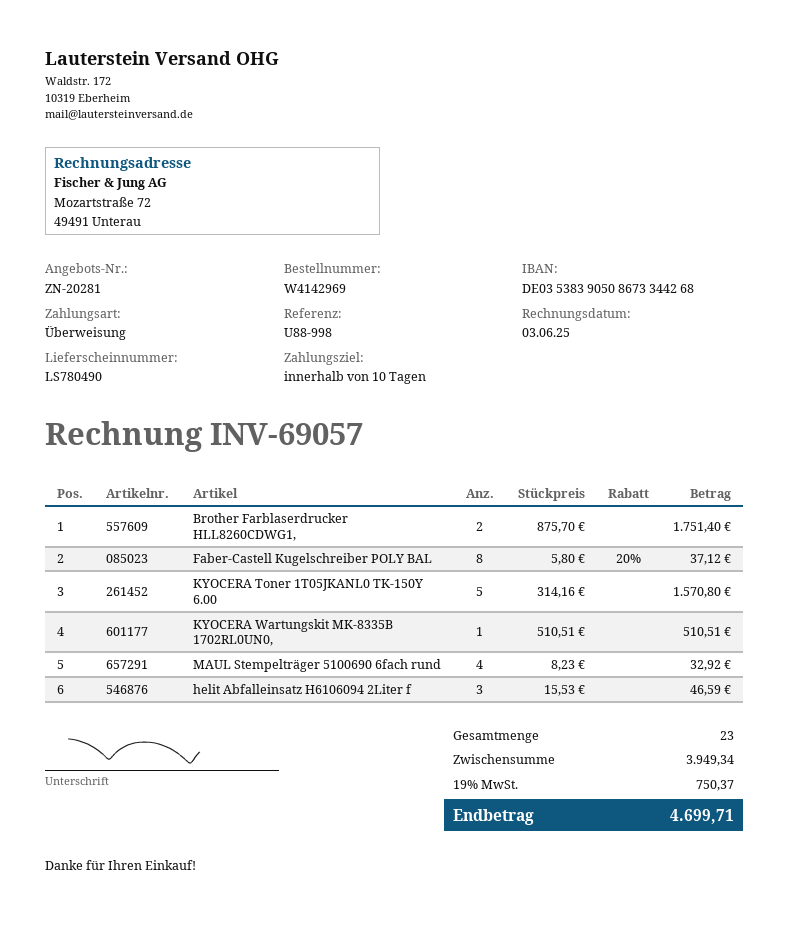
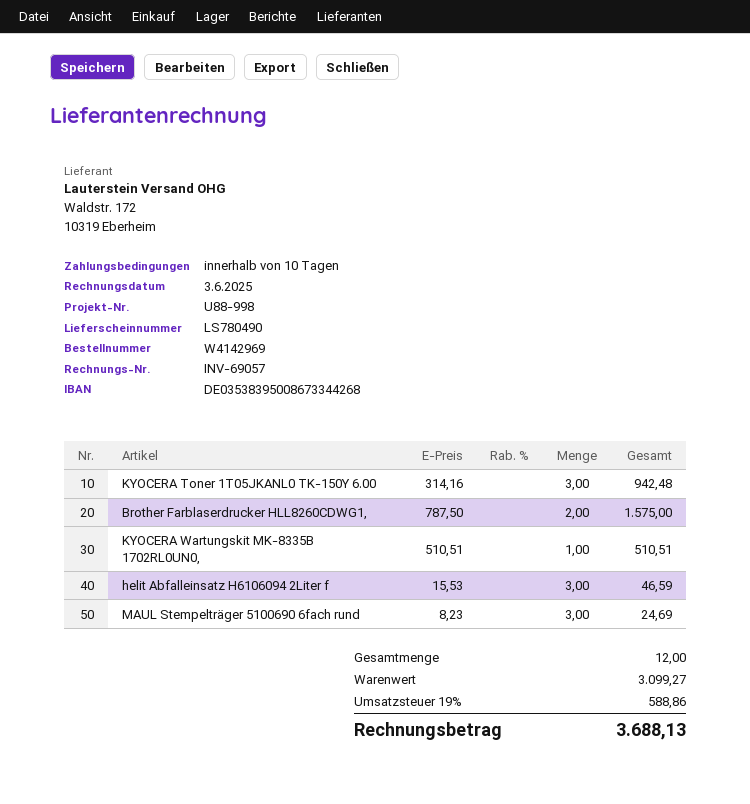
bank account: DE03538390508673344268 -> DE03538395008673344268
Brother Farblaserdrucker HLL8260CDWG1,: 2 x 875.70 = 1751.40 -> 2 x 787.50 = 1575.00
Faber-Castell Kugelschreiber POLY BAL: 8 x 5.80 - 20% = 37.12 -> none
KYOCERA Toner 1T05JKANL0 TK-150Y 6.00: 5 x 314.16 = 1570.80 -> 3 x 314.16 = 942.48
MAUL Stempelträger 5100690 6fach rund: 4 x 8.23 = 32.92 -> 3 x 8.23 = 24.69
total quantity: 23 -> 12
subtotal: 3949.34 -> 3099.27
tax: 19% = 750.37 -> 19% = 588.86
total: 4699.71 -> 3688.13

